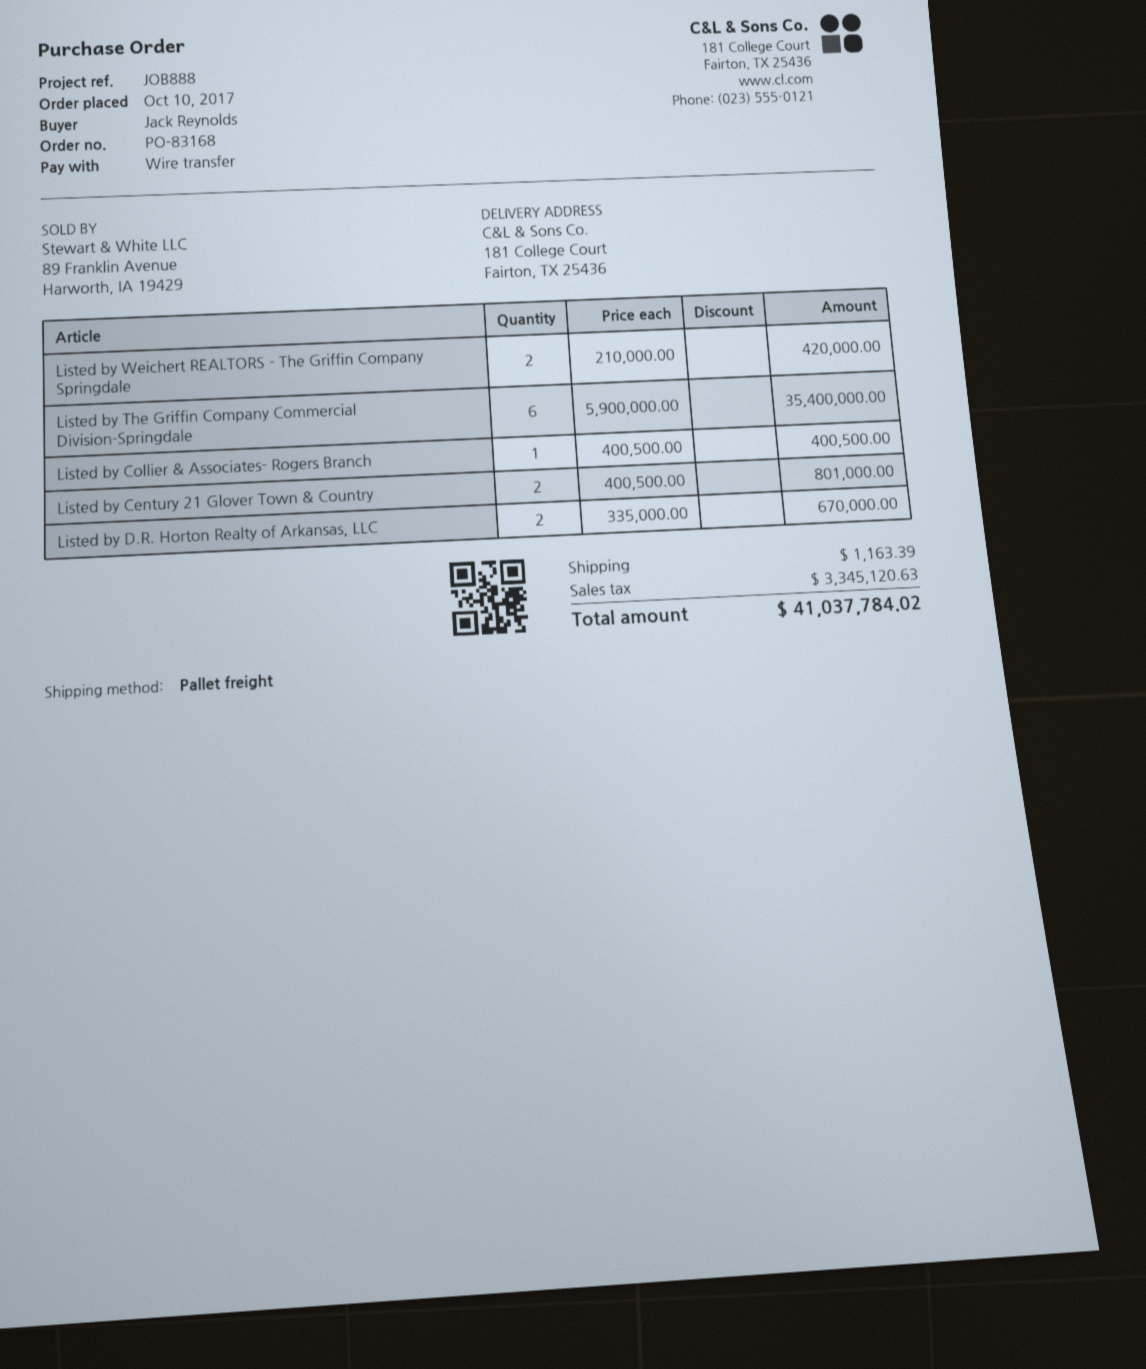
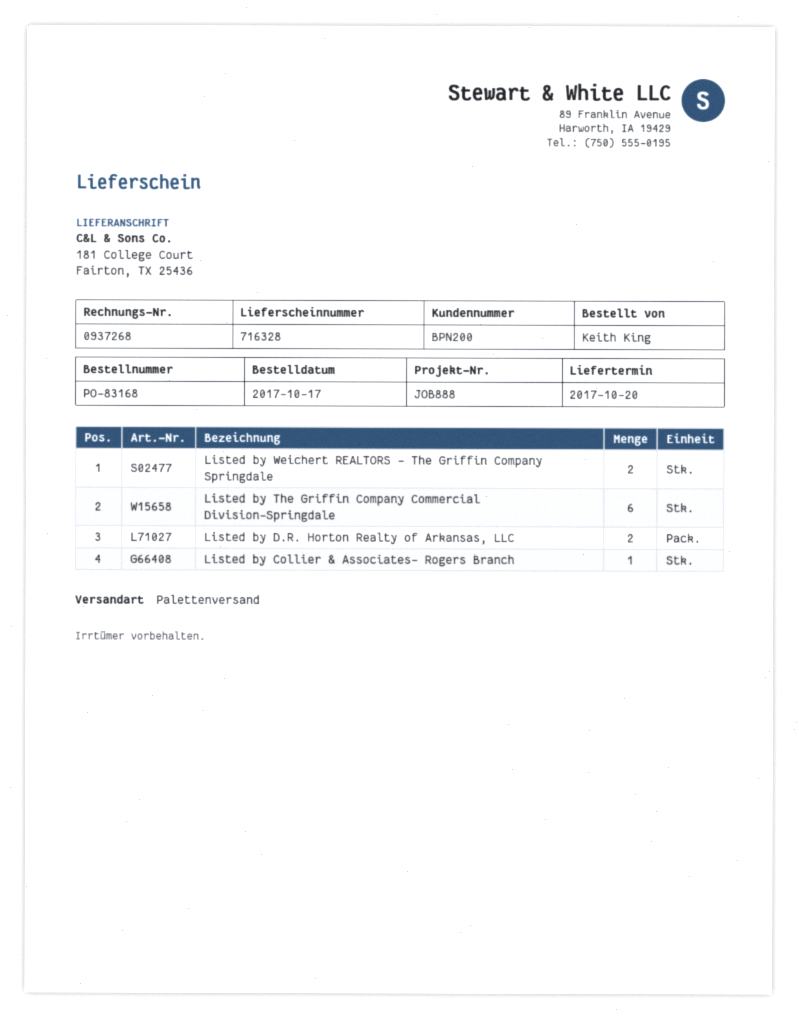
order date: 2017-10-10 -> 2017-10-17
ordered by: Jack Reynolds -> Keith King
Listed by Century 21 Glover Town & Country: 2 -> none

